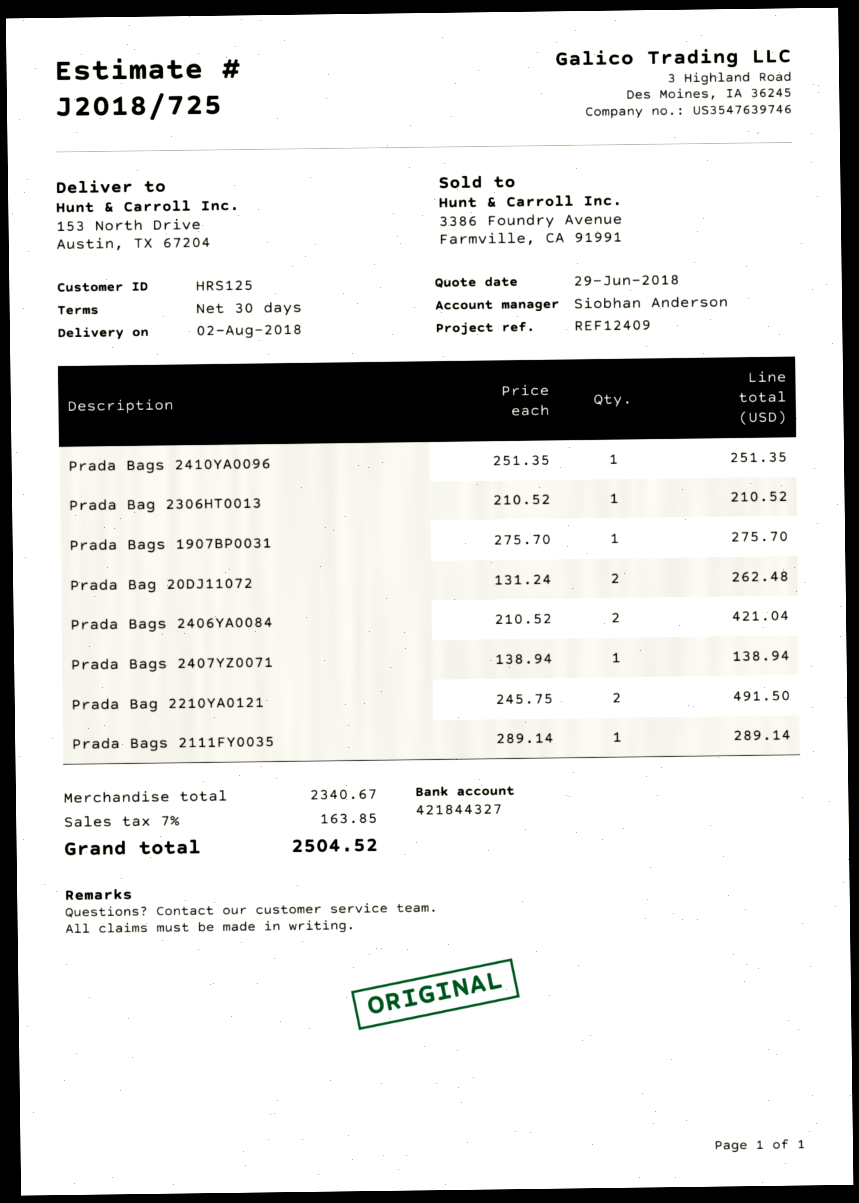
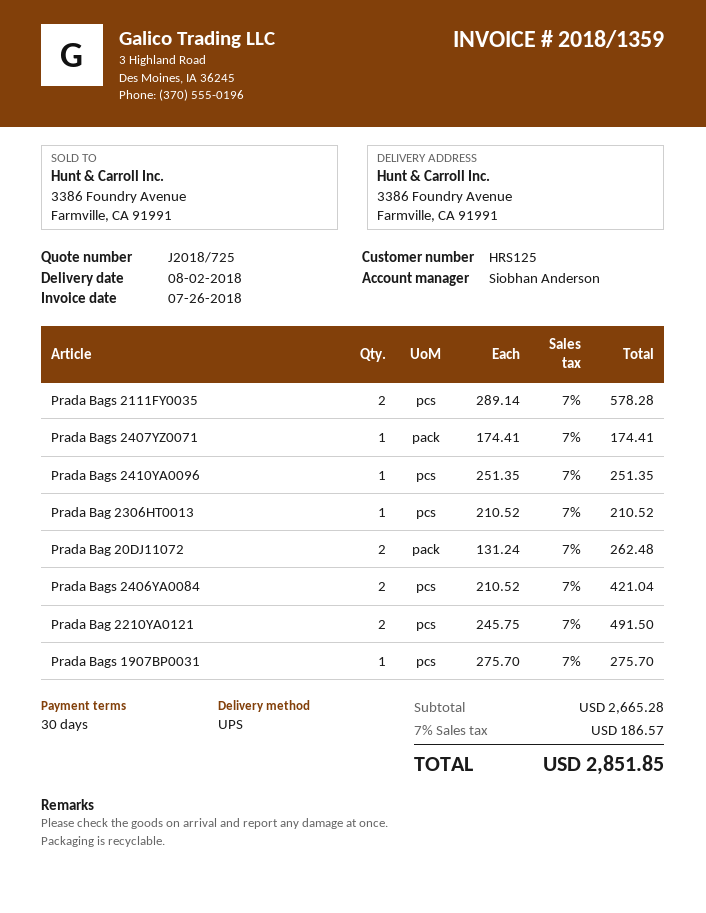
ship to: 153 North Drive, Austin, TX 67204 -> 3386 Foundry Avenue, Farmville, CA 91991
Prada Bags 2407YZ0071: 1 x 138.94 = 138.94 -> 1 x 174.41 = 174.41
Prada Bags 2111FY0035: 1 x 289.14 = 289.14 -> 2 x 289.14 = 578.28
subtotal: 2340.67 -> 2665.28
tax: 7% = 163.85 -> 7% = 186.57
total: 2504.52 -> 2851.85

